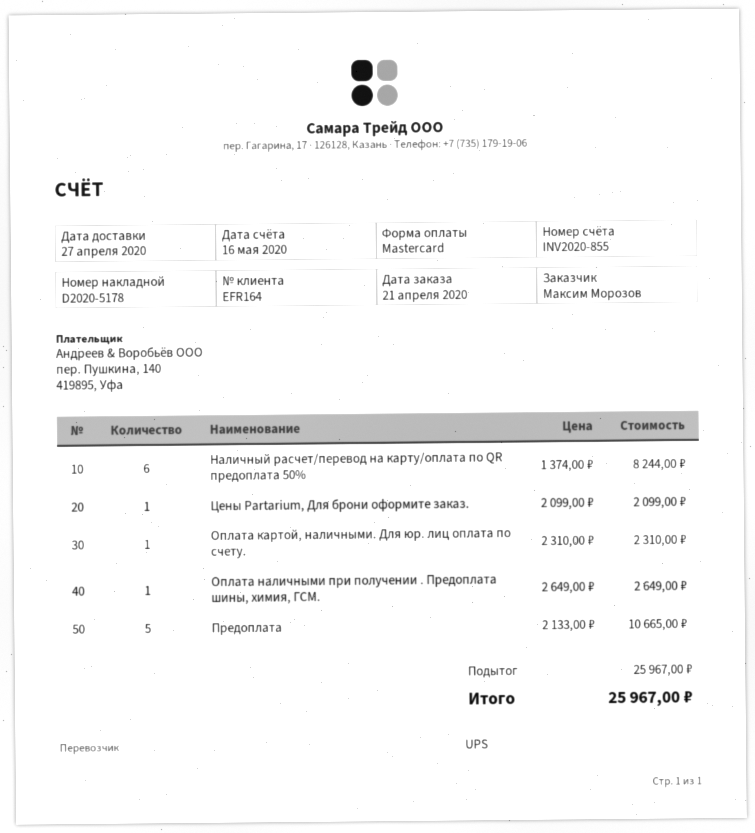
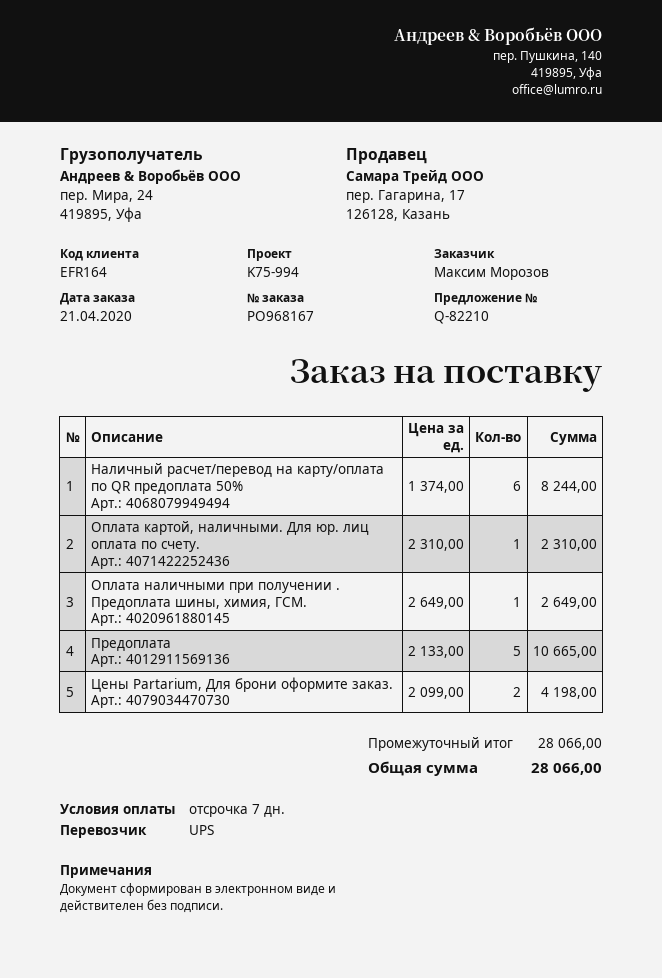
Цены Partarium, Для брони оформите заказ.: 1 x 2099.00 = 2099.00 -> 2 x 2099.00 = 4198.00
subtotal: 25967.00 -> 28066.00
total: 25967.00 -> 28066.00

